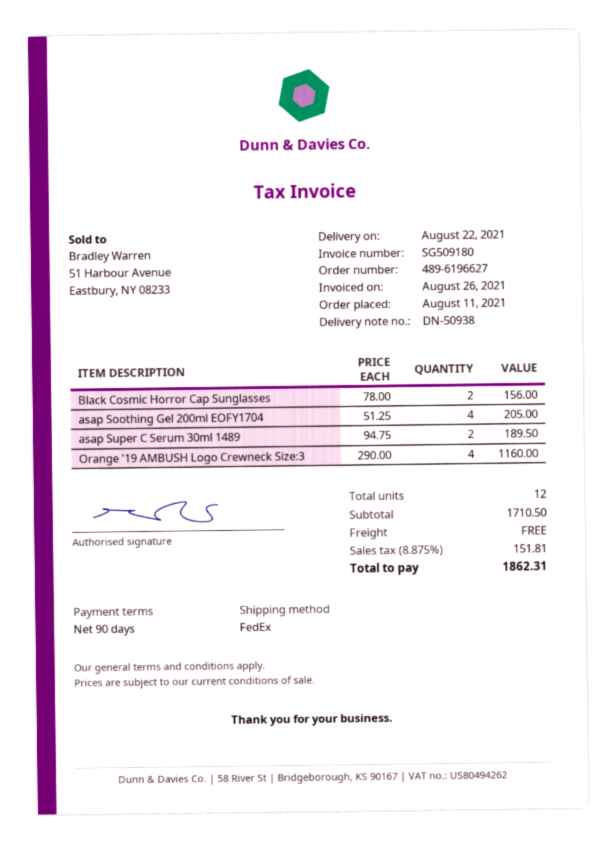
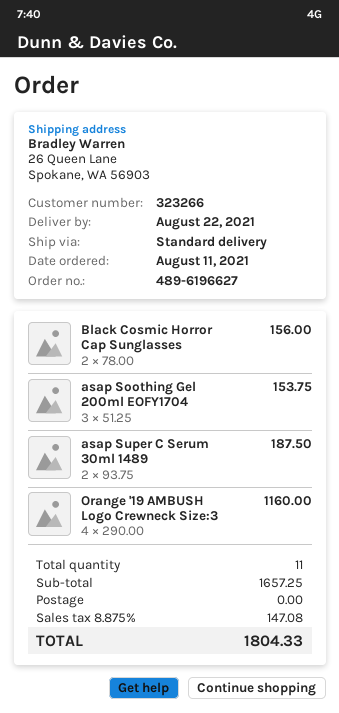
shipping method: FedEx -> standard
asap Soothing Gel 200ml EOFY1704: 4 x 51.25 = 205.00 -> 3 x 51.25 = 153.75
asap Super C Serum 30ml 1489: 2 x 94.75 = 189.50 -> 2 x 93.75 = 187.50
total quantity: 12 -> 11
subtotal: 1710.50 -> 1657.25
tax: 8.875% = 151.81 -> 8.875% = 147.08
total: 1862.31 -> 1804.33

